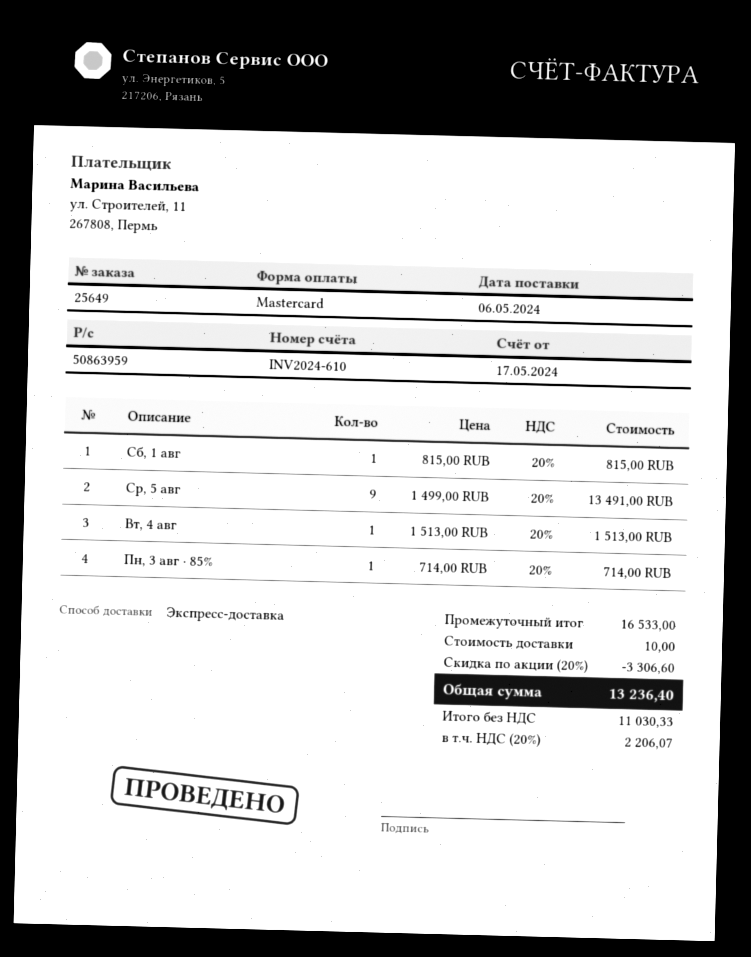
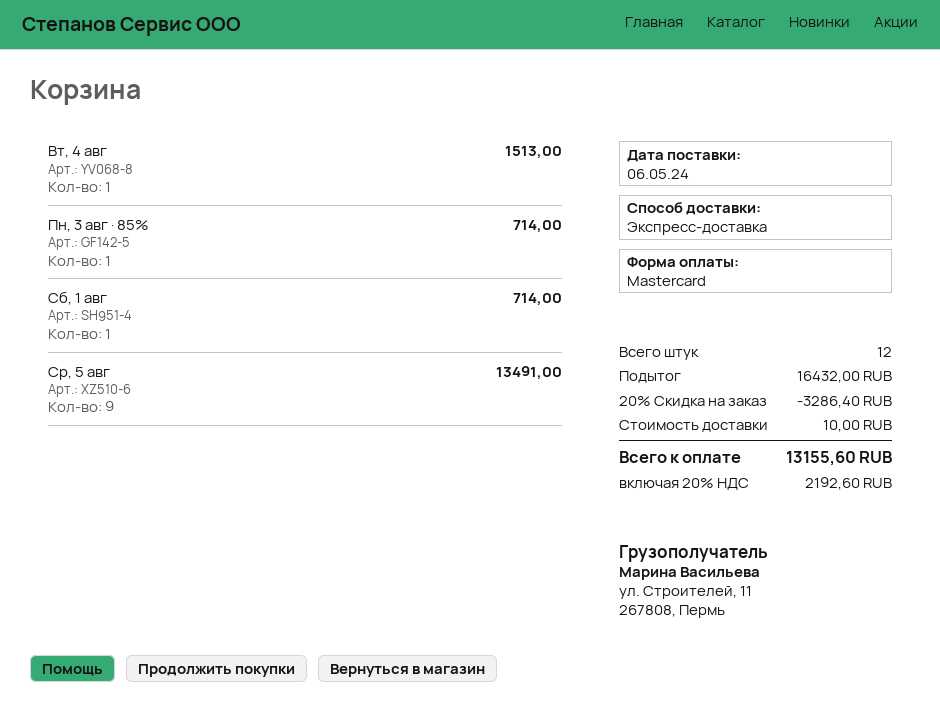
Сб, 1 авг: 1 for 815.00 -> 1 for 714.00
subtotal: 16533.00 -> 16432.00
discount: 20% = 3306.60 -> 20% = 3286.40
tax: 20% = 2206.07 -> 20% = 2192.60
total: 13236.40 -> 13155.60

